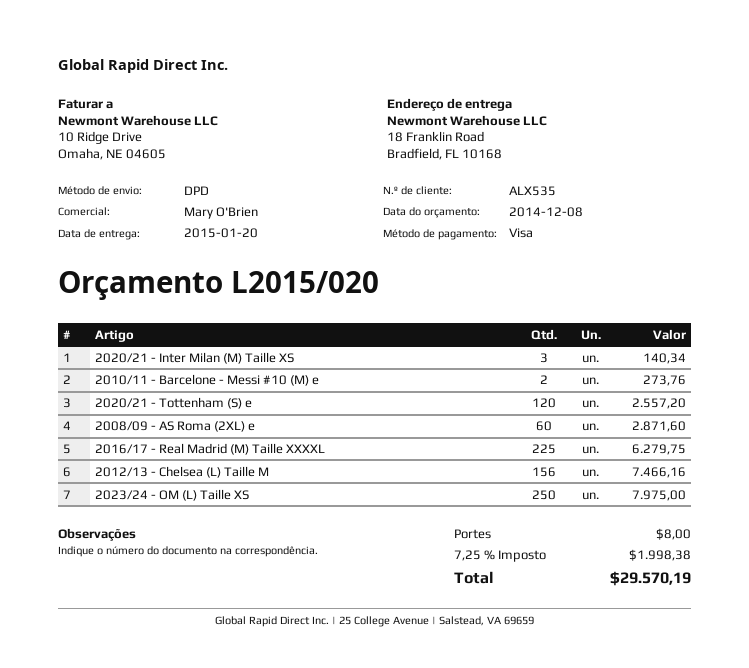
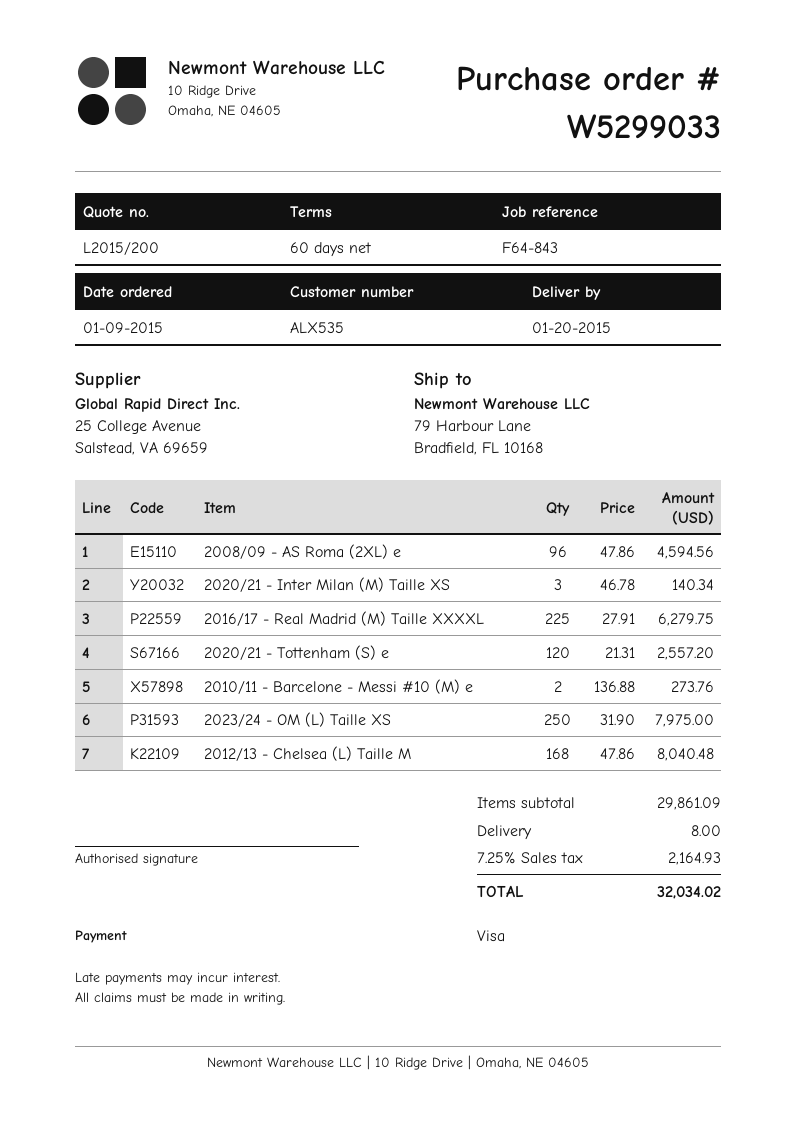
quote number: L2015/020 -> L2015/200
ship to: 18 Franklin Road, Bradfield, FL 10168 -> 79 Harbour Lane, Bradfield, FL 10168
2008/09 - AS Roma (2XL) e: 60 for 2871.60 -> 96 for 4594.56
2012/13 - Chelsea (L) Taille M: 156 for 7466.16 -> 168 for 8040.48
tax: 7.25% = 1998.38 -> 7.25% = 2164.93
total: 29570.19 -> 32034.02

